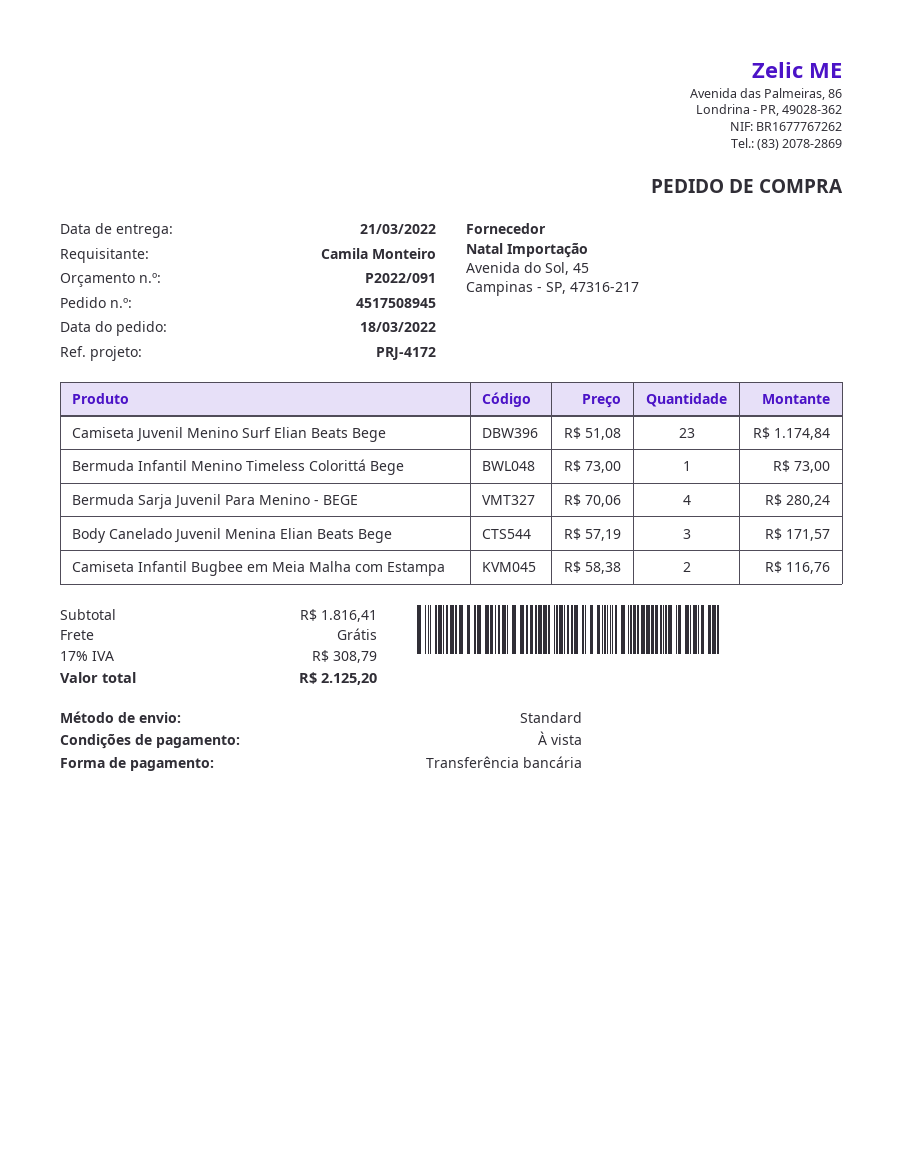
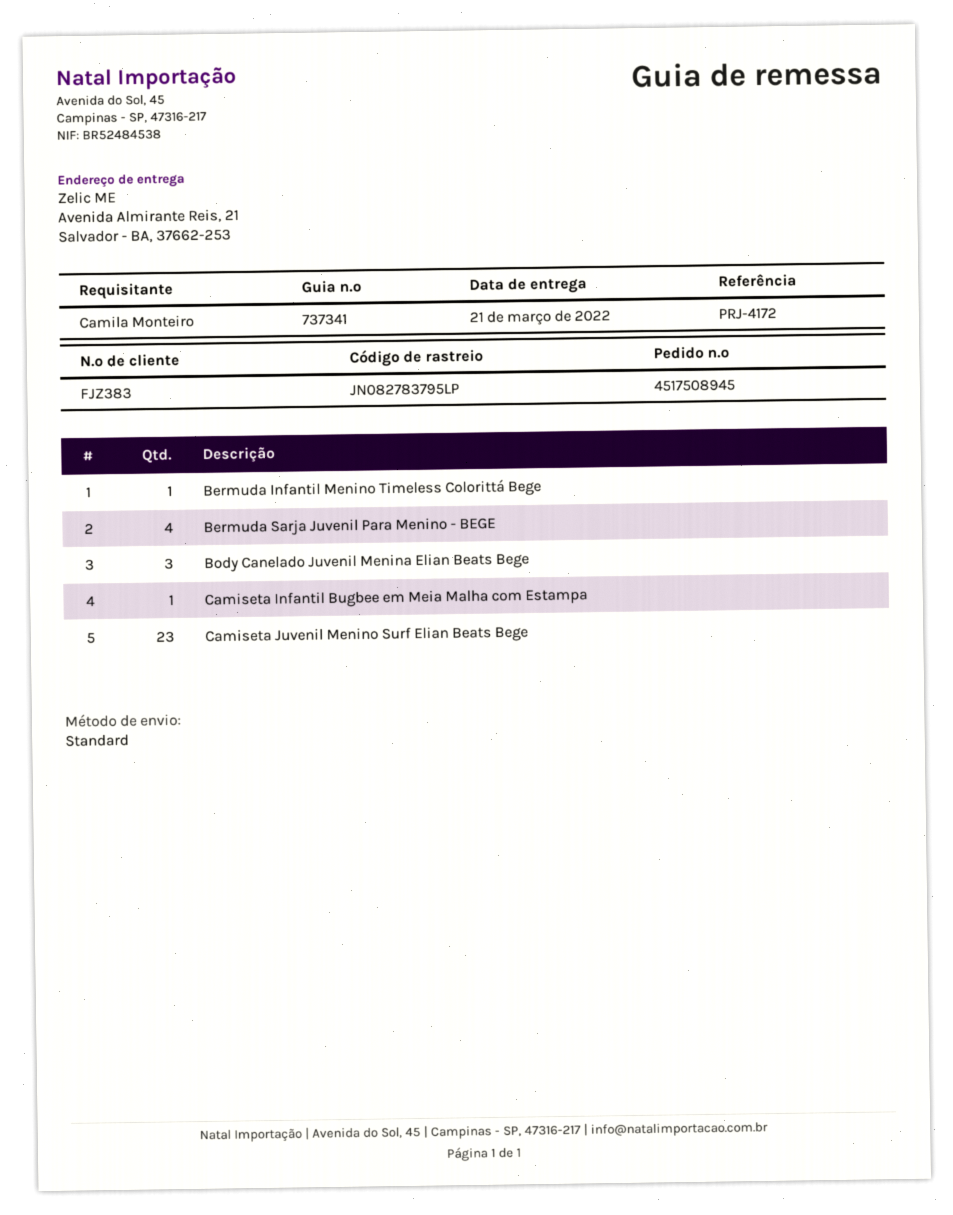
Camiseta Infantil Bugbee em Meia Malha com Estampa: 2 -> 1

